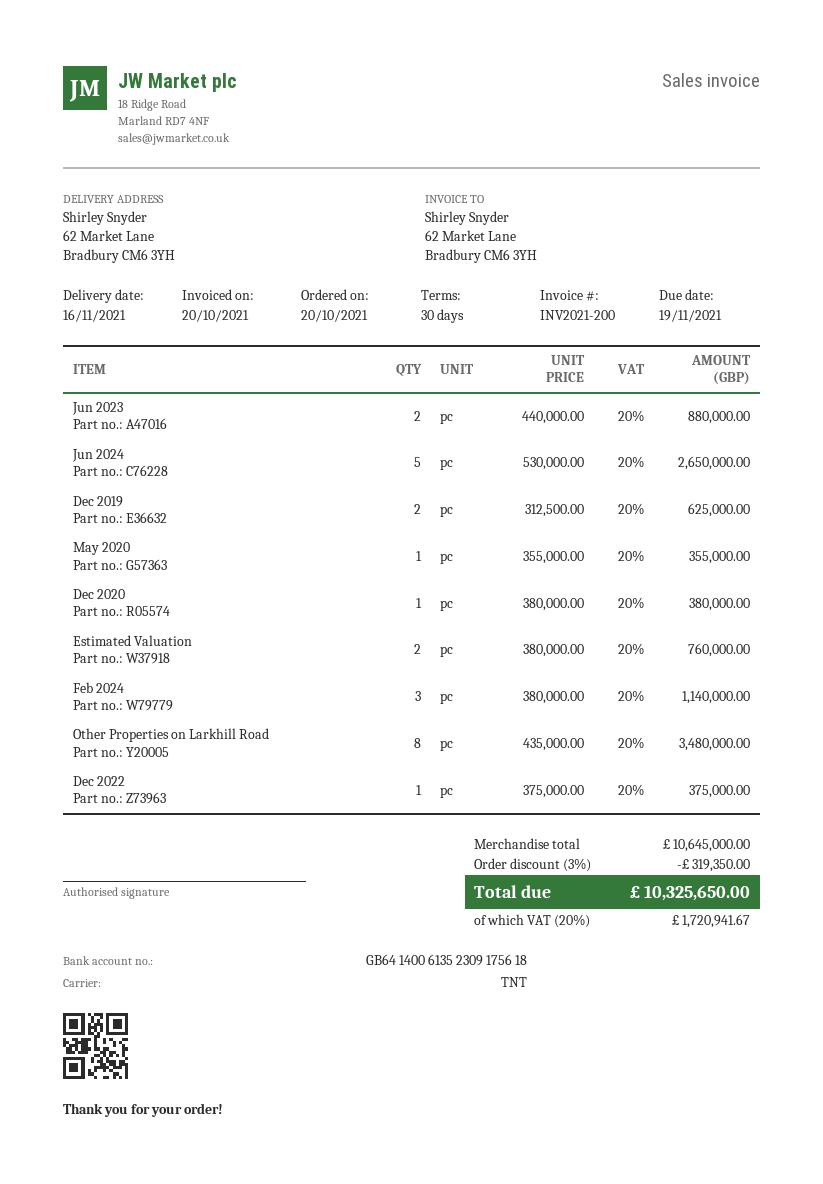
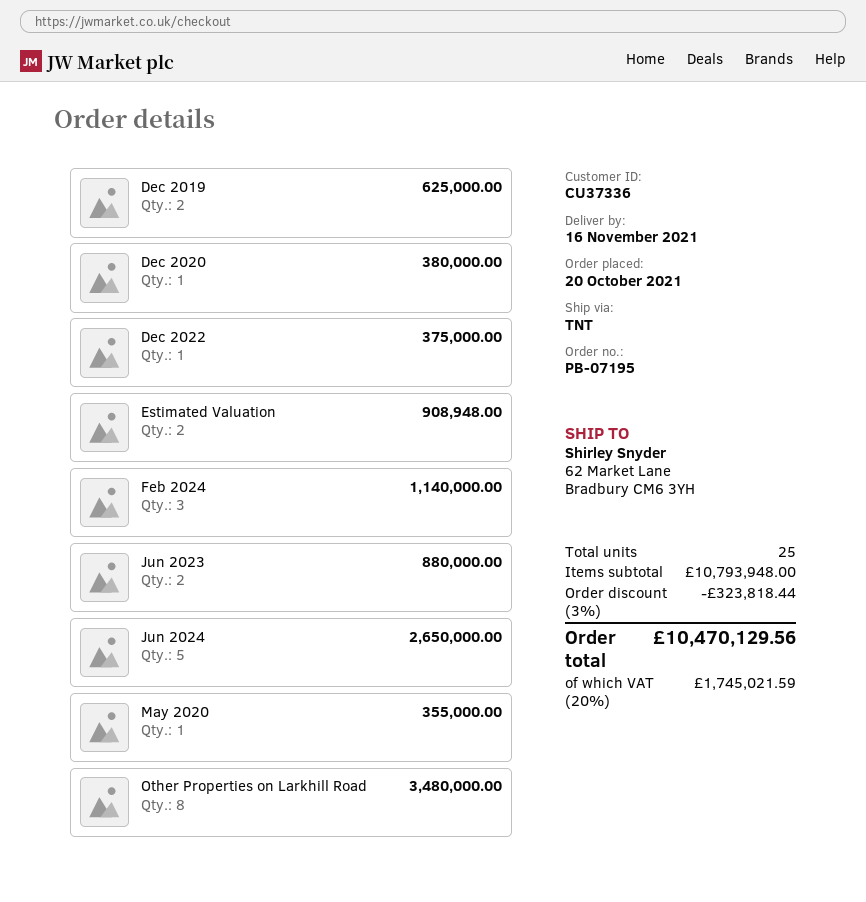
Estimated Valuation: 2 for 760000.00 -> 2 for 908948.00
subtotal: 10645000.00 -> 10793948.00
discount: 3% = 319350.00 -> 3% = 323818.44
tax: 20% = 1720941.67 -> 20% = 1745021.59
total: 10325650.00 -> 10470129.56

